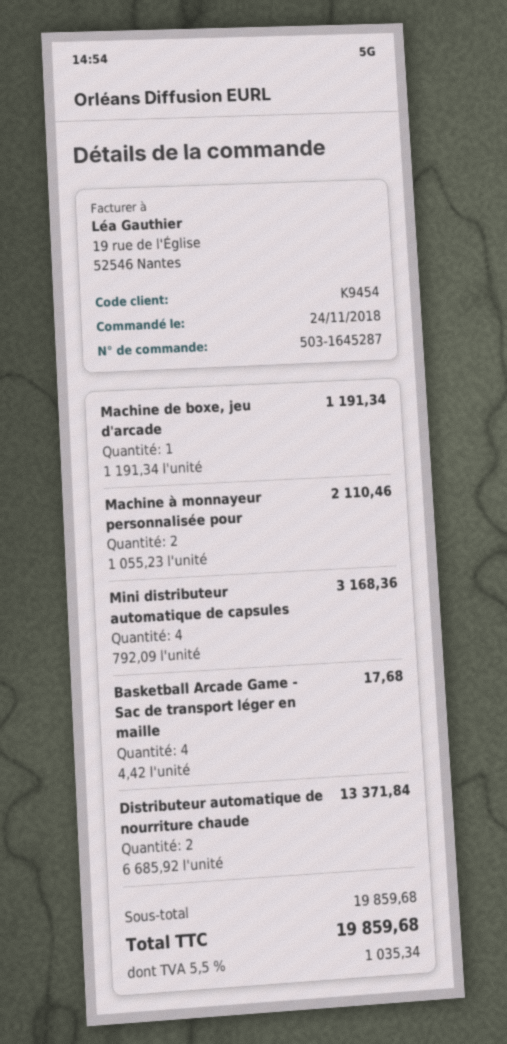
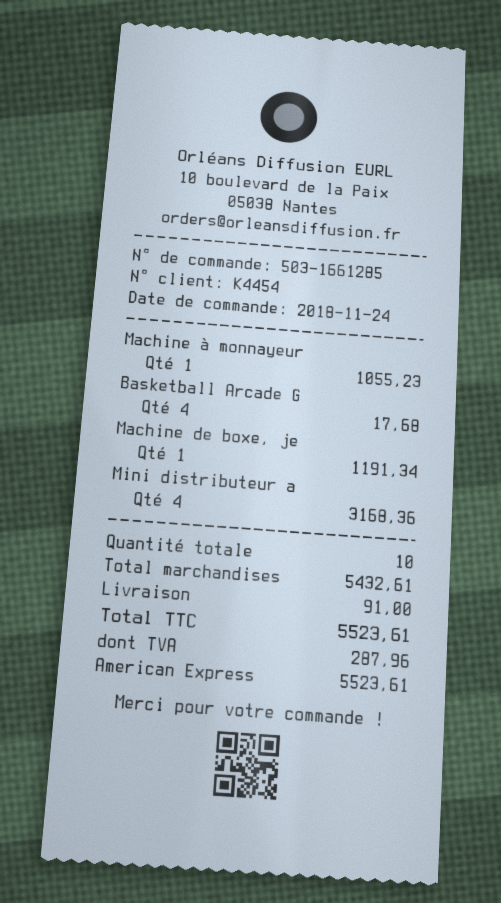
order number: 503-1645287 -> 503-1661285
customer number: K9454 -> K4454
Machine à monnayeur personnalisée pour: 2 for 2110.46 -> 1 for 1055.23
Distributeur automatique de nourriture chaude: 2 for 13371.84 -> none
subtotal: 19859.68 -> 5432.61
shipping: none -> 91.00
tax: 1035.34 -> 287.96
total: 19859.68 -> 5523.61

